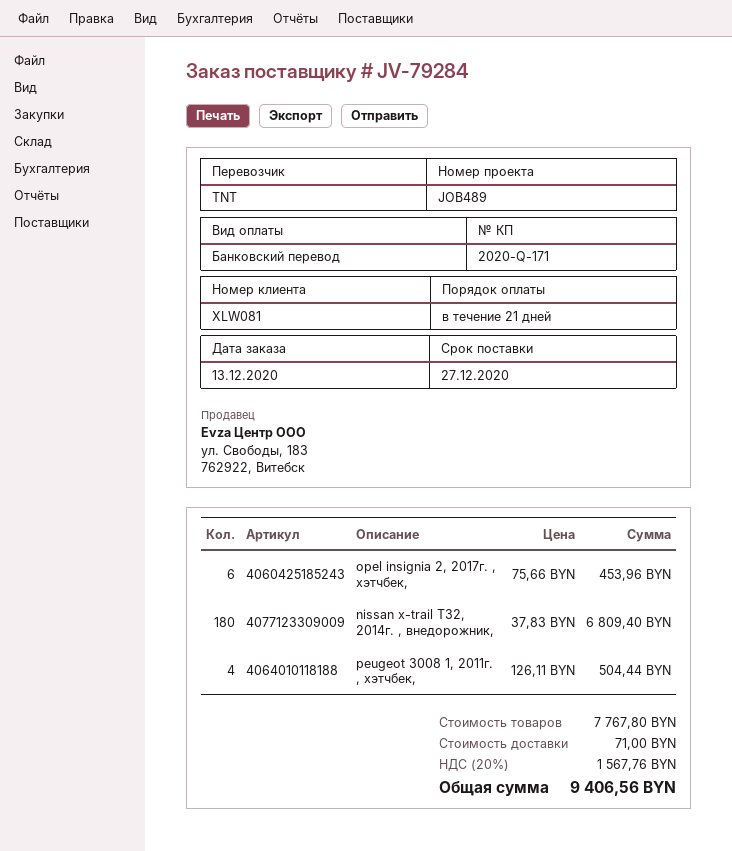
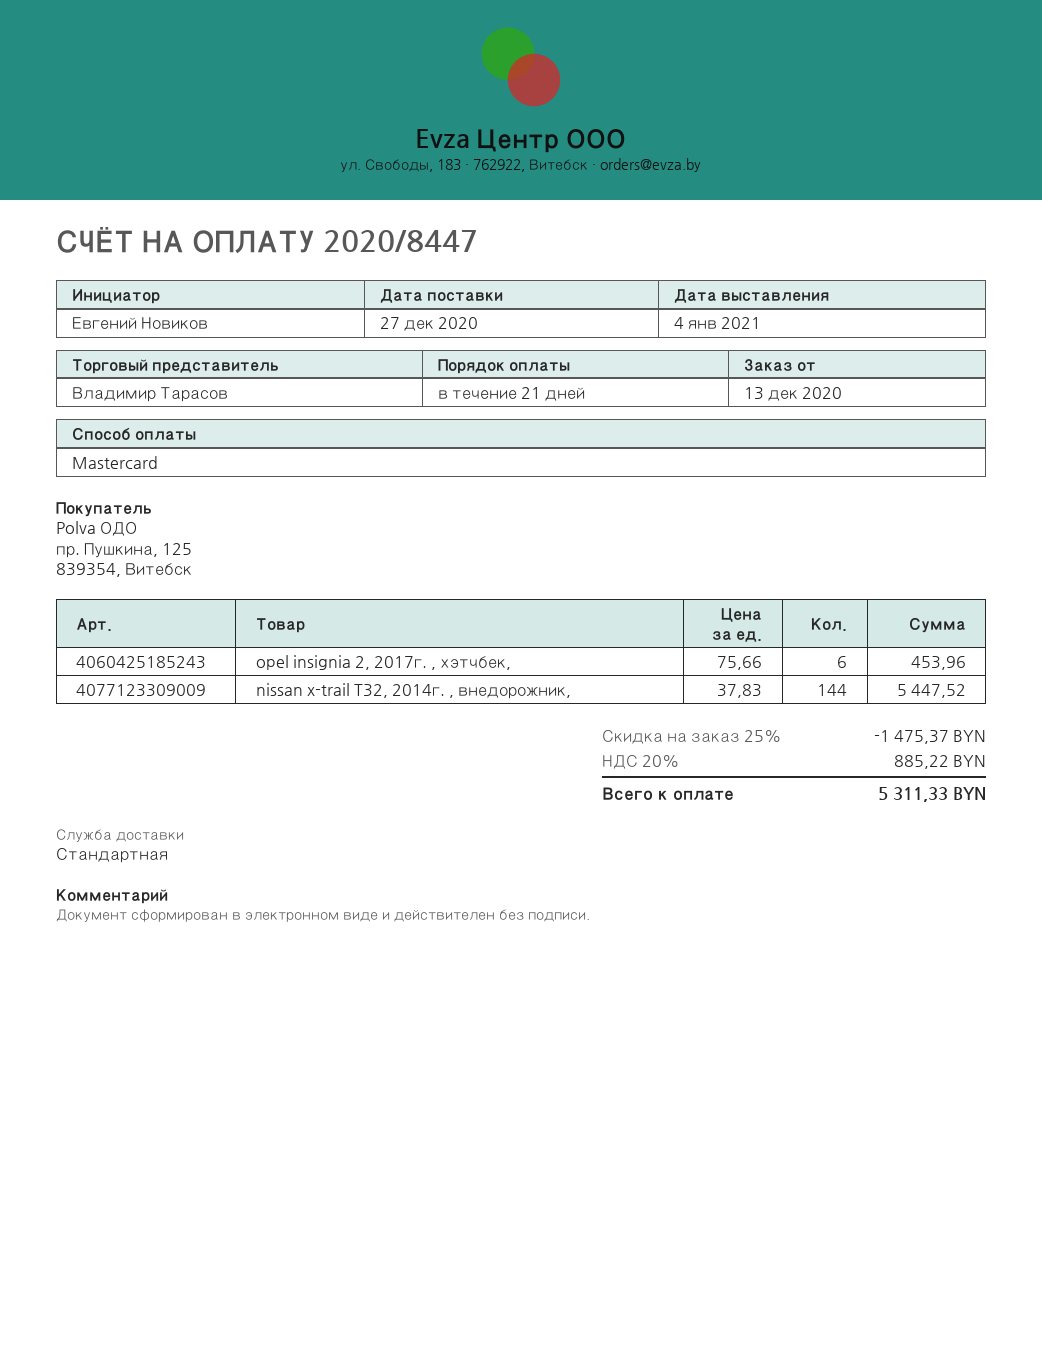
payment method: bank transfer -> Mastercard
shipping method: TNT -> standard
nissan x-trail T32, 2014г. , внедорожник,: 180 x 37.83 = 6809.40 -> 144 x 37.83 = 5447.52
peugeot 3008 1, 2011г. , хэтчбек,: 4 x 126.11 = 504.44 -> none
discount: none -> 25% = 1475.37
shipping: 71.00 -> none
tax: 20% = 1567.76 -> 20% = 885.22
total: 9406.56 -> 5311.33

